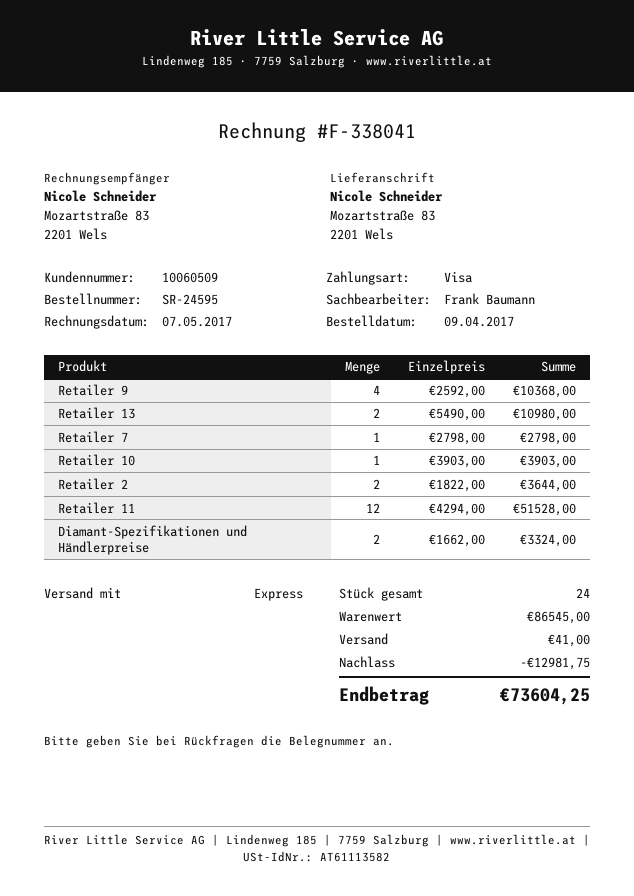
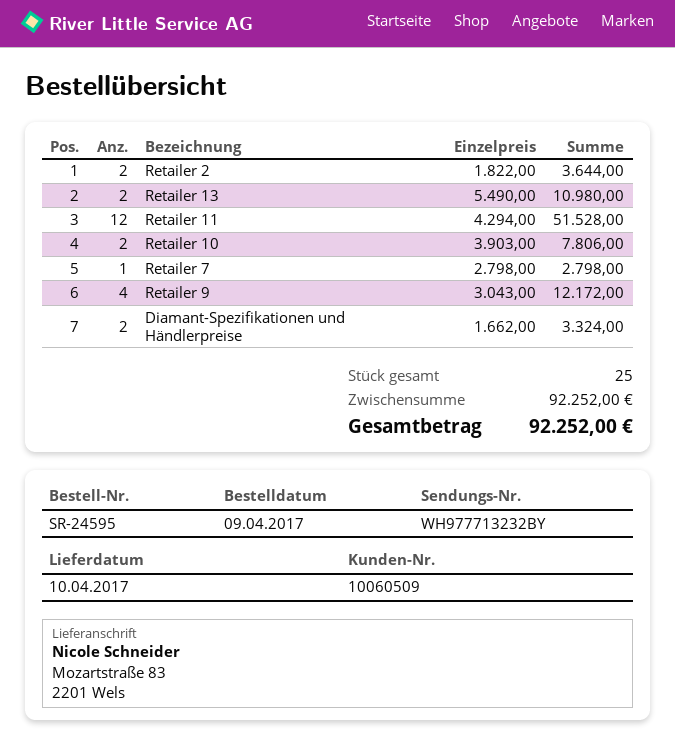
Retailer 9: 4 x 2592.00 = 10368.00 -> 4 x 3043.00 = 12172.00
Retailer 10: 1 x 3903.00 = 3903.00 -> 2 x 3903.00 = 7806.00
total quantity: 24 -> 25
subtotal: 86545.00 -> 92252.00
discount: 12981.75 -> none
shipping: 41.00 -> none
total: 73604.25 -> 92252.00

